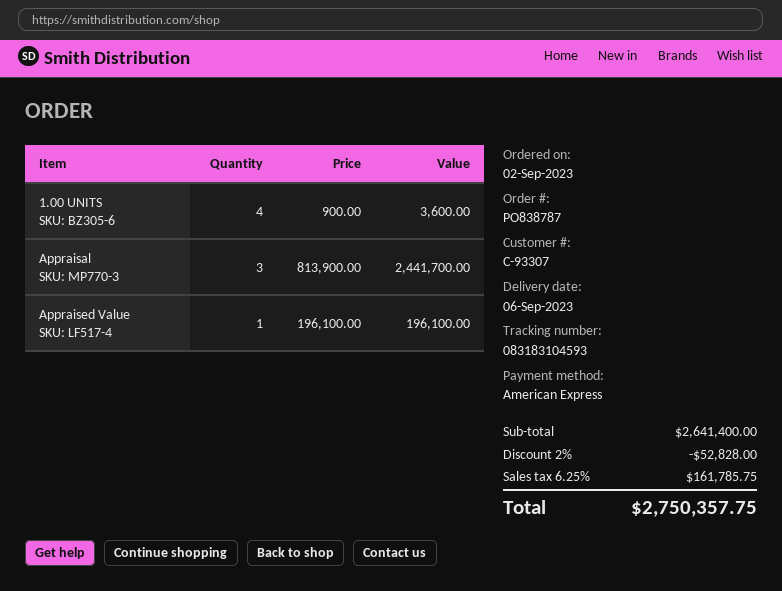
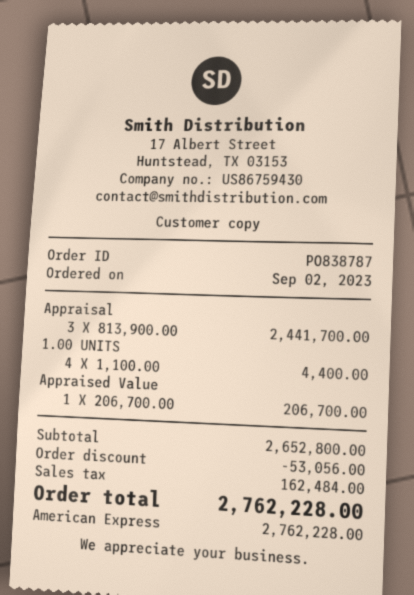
1.00 UNITS: 4 x 900.00 = 3600.00 -> 4 x 1100.00 = 4400.00
Appraised Value: 1 x 196100.00 = 196100.00 -> 1 x 206700.00 = 206700.00
subtotal: 2641400.00 -> 2652800.00
discount: 52828.00 -> 53056.00
tax: 161785.75 -> 162484.00
total: 2750357.75 -> 2762228.00

